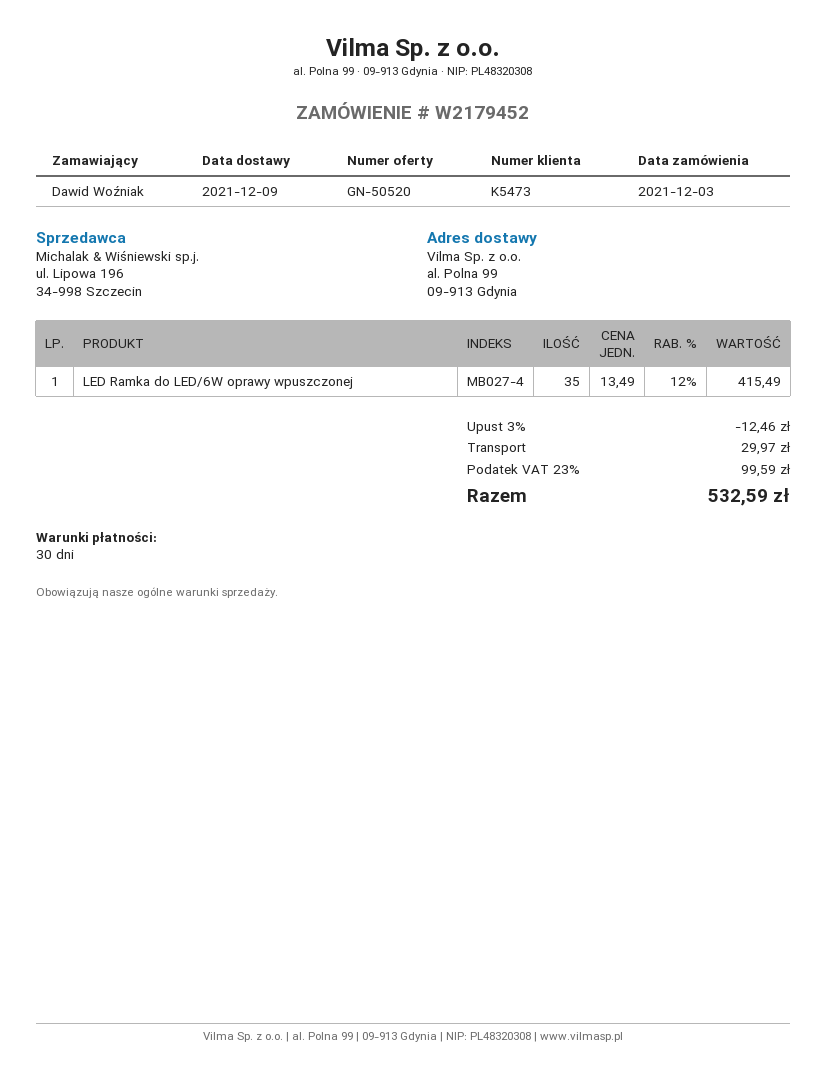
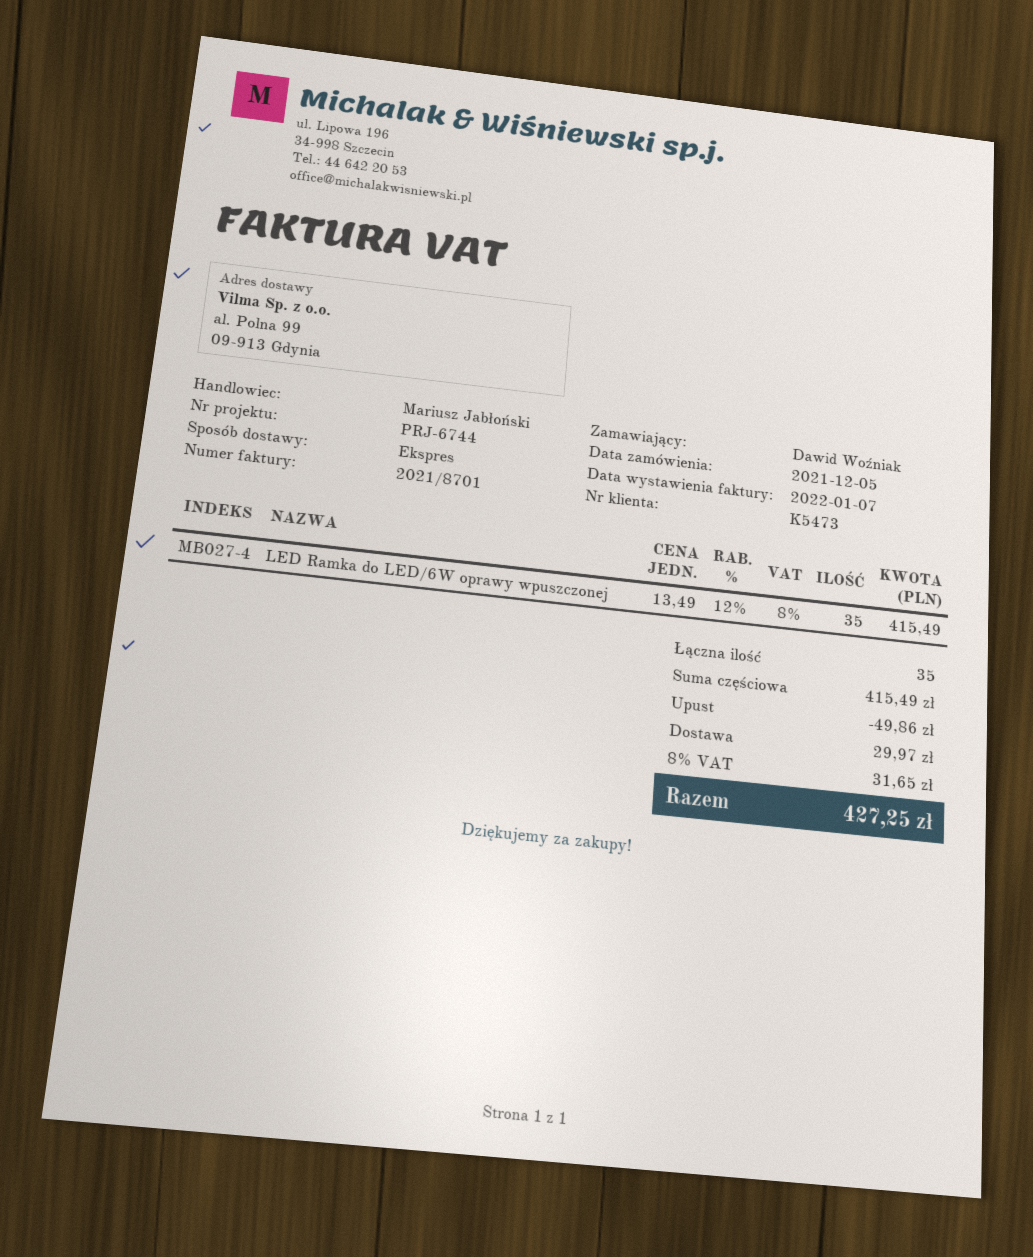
order date: 2021-12-03 -> 2021-12-05
discount: 12.46 -> 49.86
tax: 23% = 99.59 -> 8% = 31.65
total: 532.59 -> 427.25

